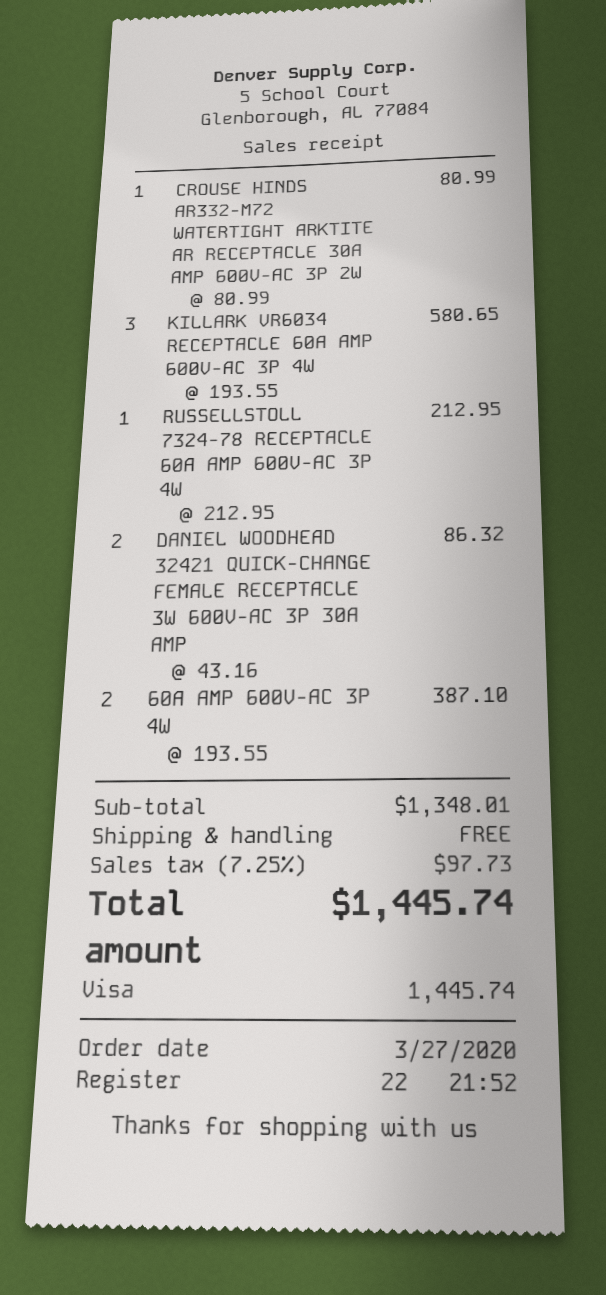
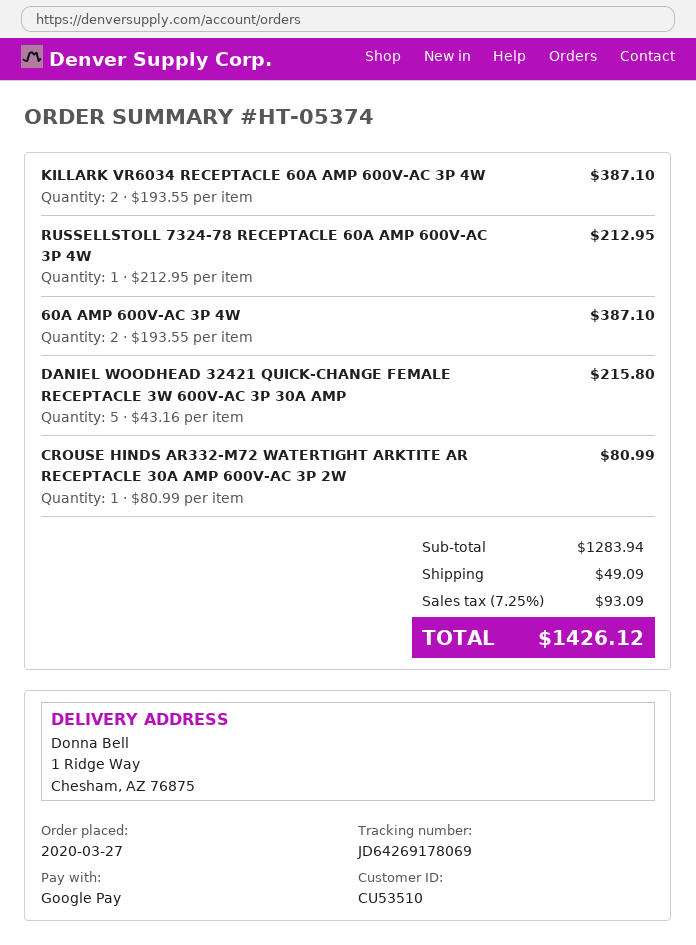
payment method: Visa -> Google Pay
KILLARK VR6034 RECEPTACLE 60A AMP 600V-AC 3P 4W: 3 x 193.55 = 580.65 -> 2 x 193.55 = 387.10
DANIEL WOODHEAD 32421 QUICK-CHANGE FEMALE RECEPTACLE 3W 600V-AC 3P 30A AMP: 2 x 43.16 = 86.32 -> 5 x 43.16 = 215.80
subtotal: 1348.01 -> 1283.94
shipping: 0.00 -> 49.09
tax: 7.25% = 97.73 -> 7.25% = 93.09
total: 1445.74 -> 1426.12

